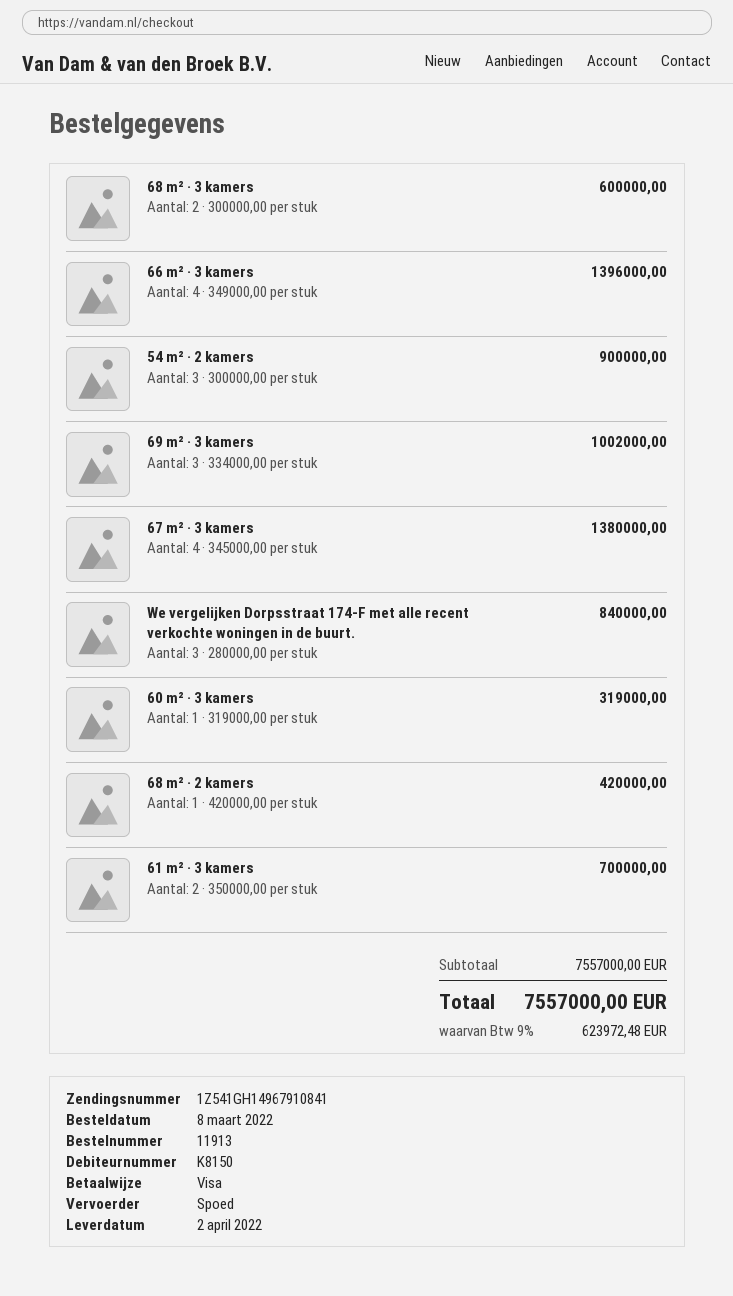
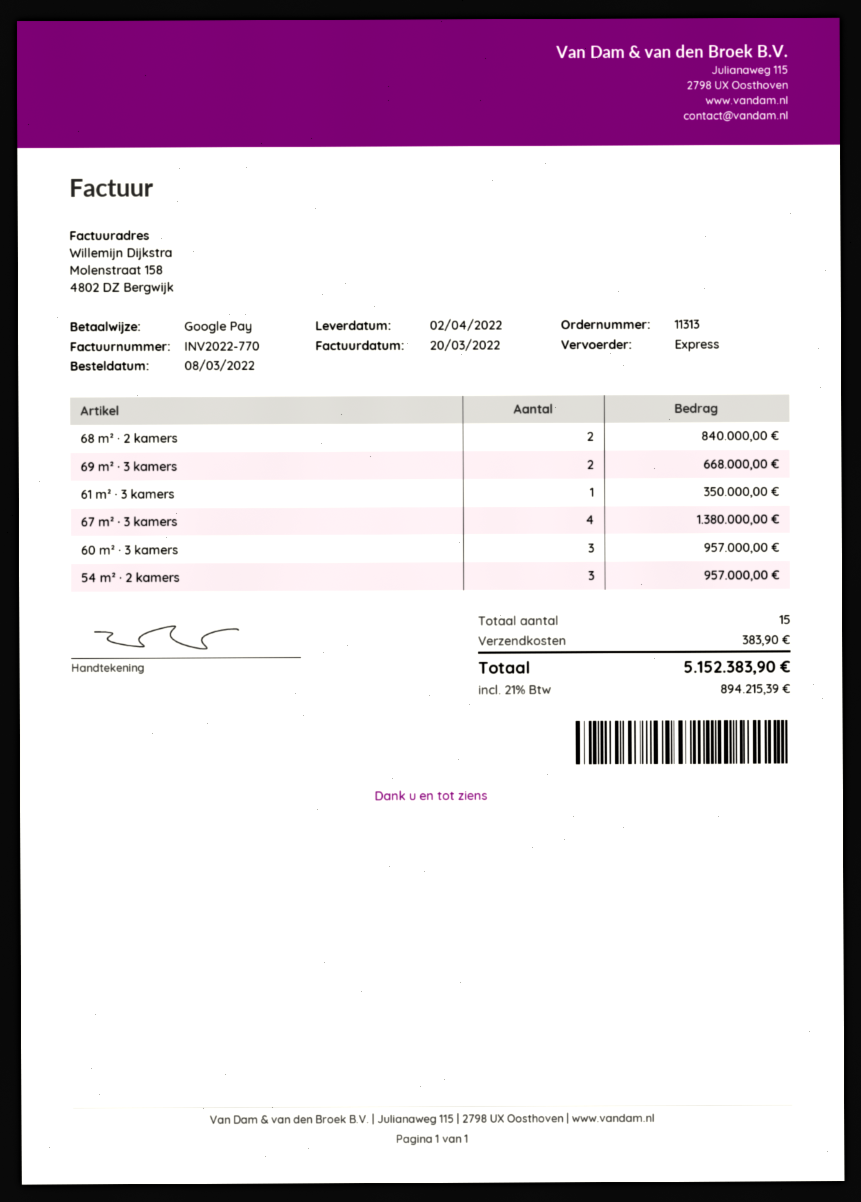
order number: 11913 -> 11313
payment method: Visa -> Google Pay
68 m² · 3 kamers: 2 for 600000.00 -> none
66 m² · 3 kamers: 4 for 1396000.00 -> none
54 m² · 2 kamers: 3 for 900000.00 -> 3 for 957000.00
69 m² · 3 kamers: 3 for 1002000.00 -> 2 for 668000.00
We vergelijken Dorpsstraat 174-F met alle recent verkochte woningen in de buurt.: 3 for 840000.00 -> none
60 m² · 3 kamers: 1 for 319000.00 -> 3 for 957000.00
68 m² · 2 kamers: 1 for 420000.00 -> 2 for 840000.00
61 m² · 3 kamers: 2 for 700000.00 -> 1 for 350000.00
shipping: none -> 383.90
tax: 9% = 623972.48 -> 21% = 894215.39
total: 7557000.00 -> 5152383.90

